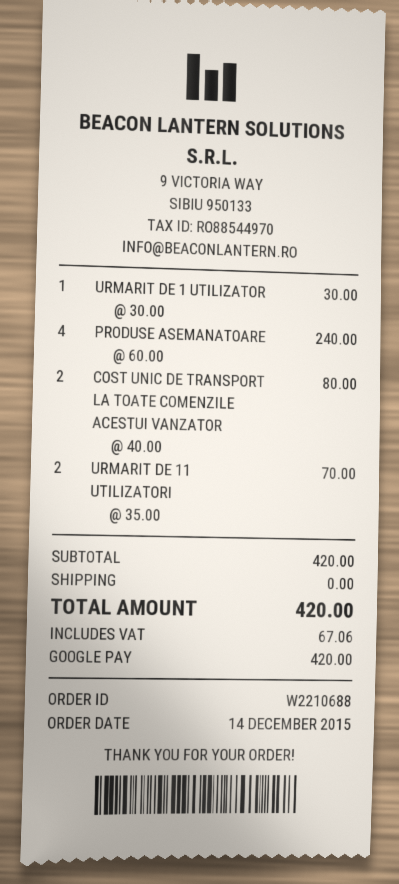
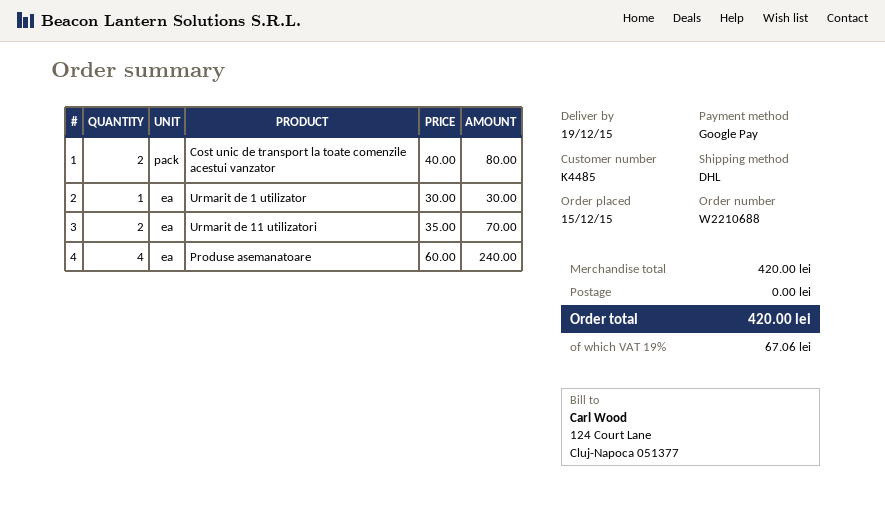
order date: 2015-12-14 -> 2015-12-15

